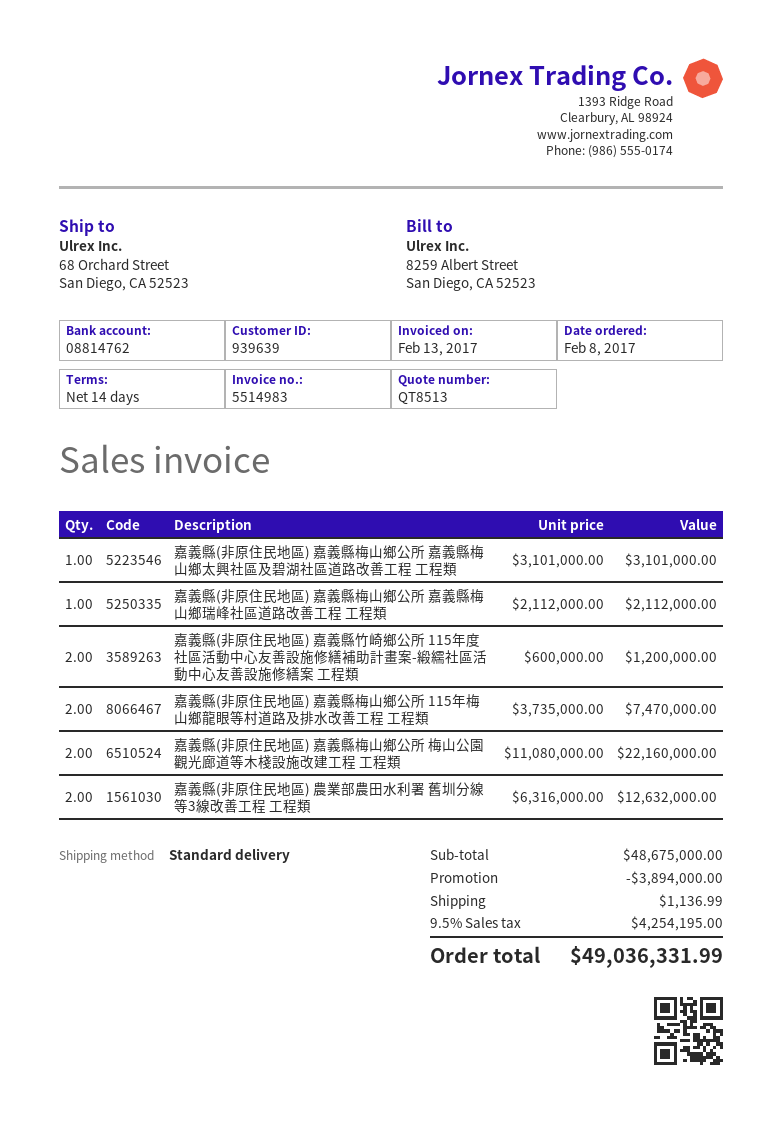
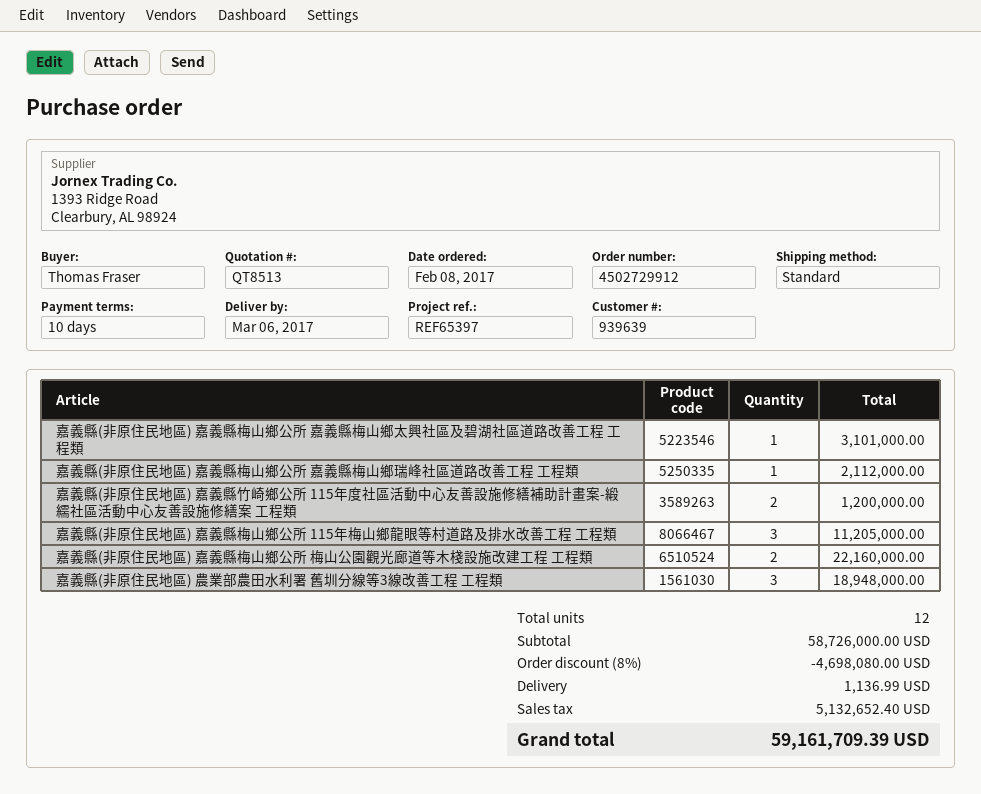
payment terms: 14 days -> 10 days
嘉義縣(非原住民地區) 嘉義縣梅山鄉公所 115年梅山鄉龍眼等村道路及排水改善工程 工程類: 2 for 7470000.00 -> 3 for 11205000.00
嘉義縣(非原住民地區) 農業部農田水利署 舊圳分線等3線改善工程 工程類: 2 for 12632000.00 -> 3 for 18948000.00
subtotal: 48675000.00 -> 58726000.00
discount: 3894000.00 -> 4698080.00
tax: 4254195.00 -> 5132652.40
total: 49036331.99 -> 59161709.39

